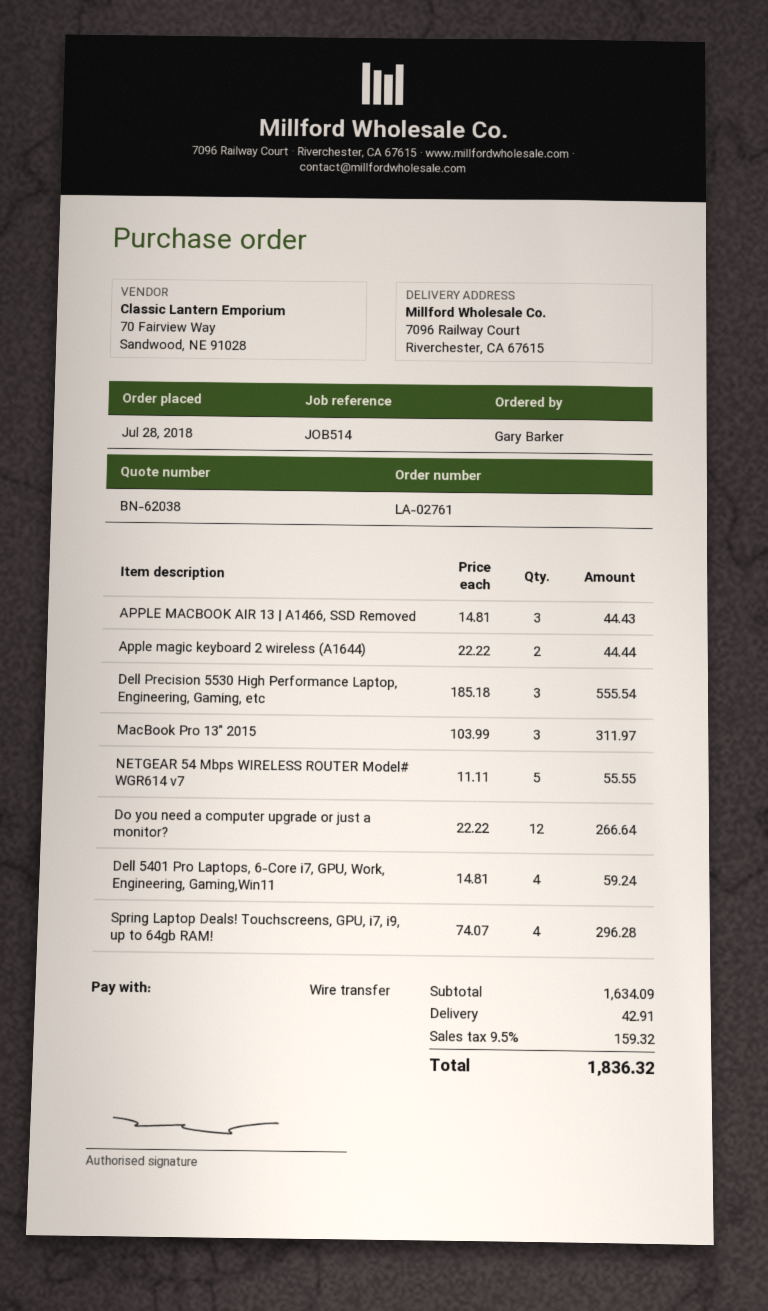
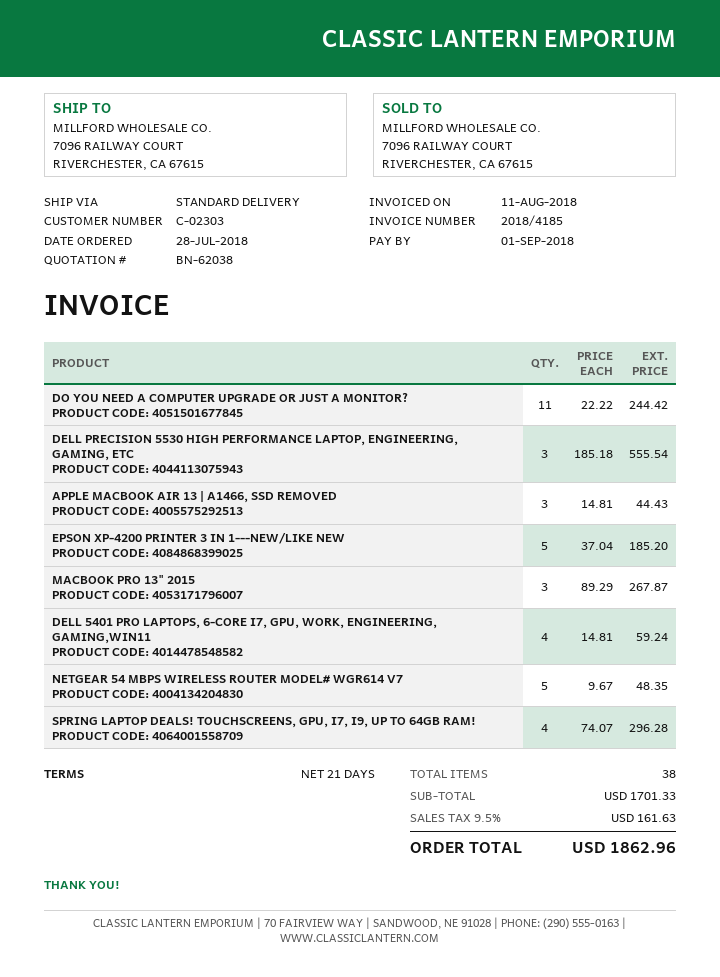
Apple magic keyboard 2 wireless (A1644): 2 x 22.22 = 44.44 -> none
MacBook Pro 13" 2015: 3 x 103.99 = 311.97 -> 3 x 89.29 = 267.87
NETGEAR 54 Mbps WIRELESS ROUTER Model# WGR614 v7: 5 x 11.11 = 55.55 -> 5 x 9.67 = 48.35
Do you need a computer upgrade or just a monitor?: 12 x 22.22 = 266.64 -> 11 x 22.22 = 244.42
EPSON XP-4200 PRINTER 3 IN 1---NEW/LIKE NEW: none -> 5 x 37.04 = 185.20
subtotal: 1634.09 -> 1701.33
shipping: 42.91 -> none
tax: 9.5% = 159.32 -> 9.5% = 161.63
total: 1836.32 -> 1862.96

